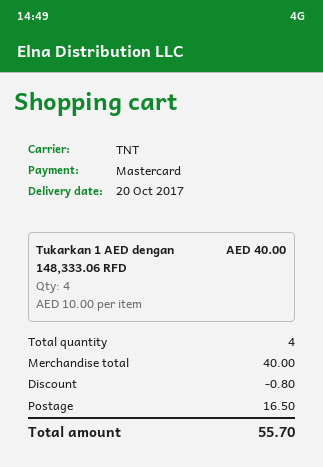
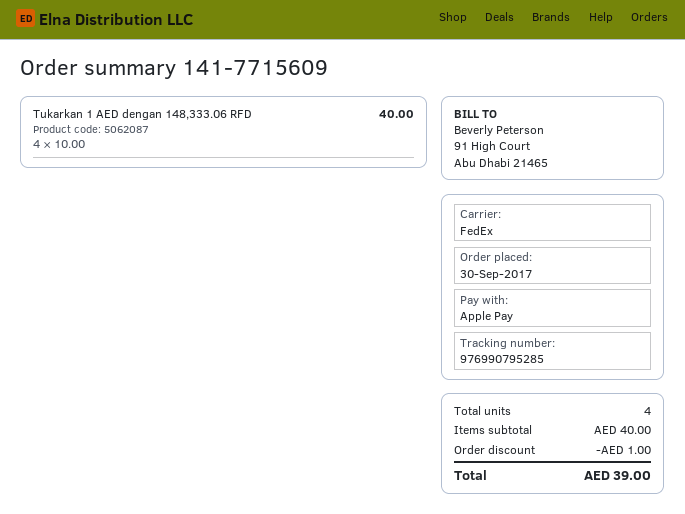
payment method: Mastercard -> Apple Pay
shipping method: TNT -> FedEx
discount: 0.80 -> 1.00
shipping: 16.50 -> none
total: 55.70 -> 39.00

